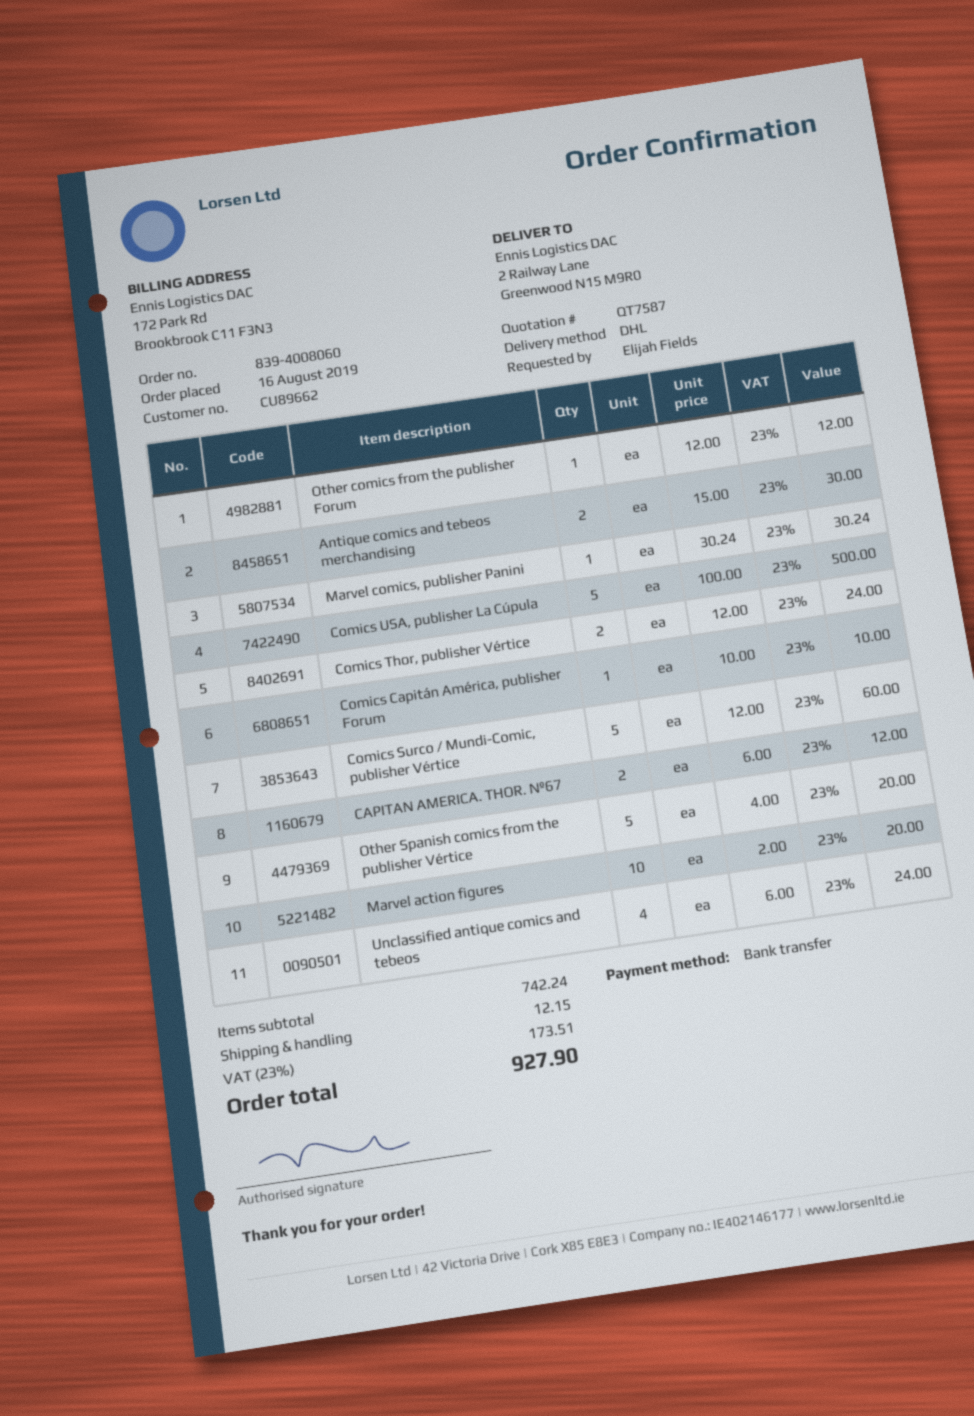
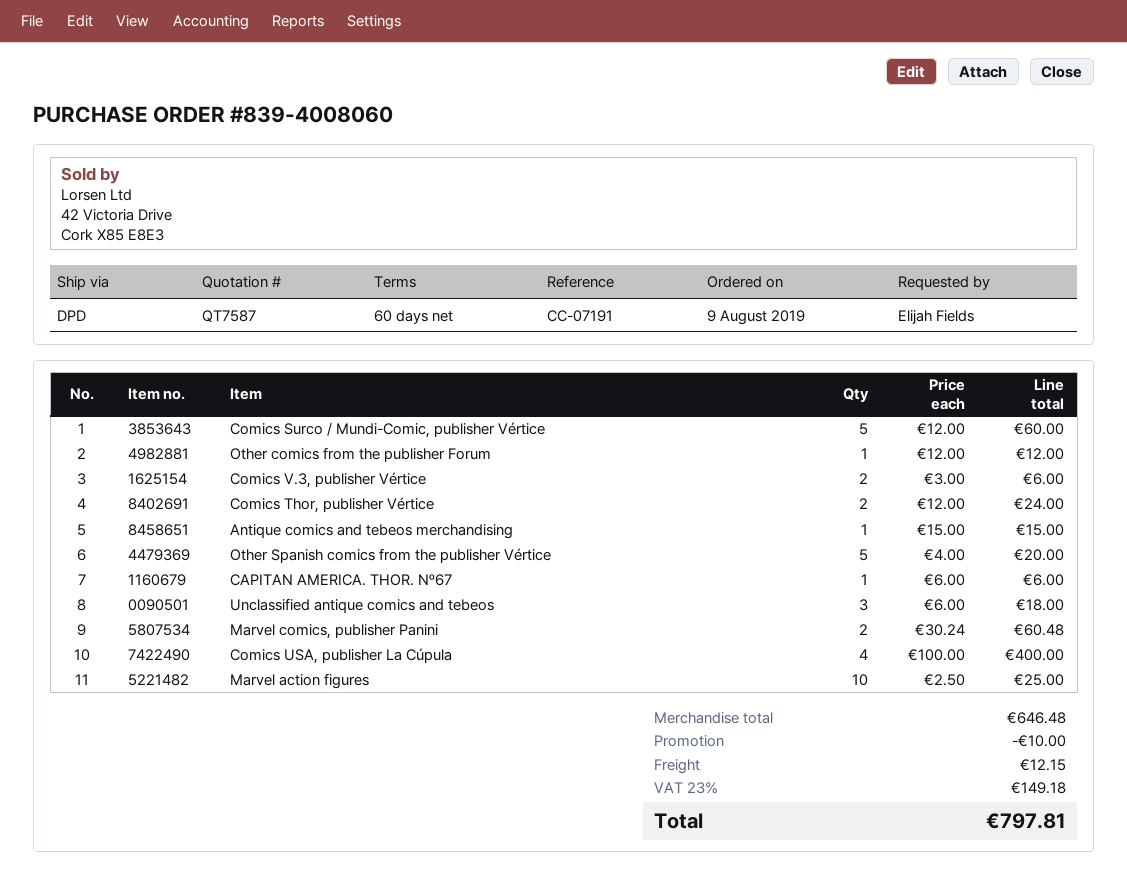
order date: 2019-08-16 -> 2019-08-09
shipping method: DHL -> DPD
Antique comics and tebeos merchandising: 2 x 15.00 = 30.00 -> 1 x 15.00 = 15.00
Marvel comics, publisher Panini: 1 x 30.24 = 30.24 -> 2 x 30.24 = 60.48
Comics USA, publisher La Cúpula: 5 x 100.00 = 500.00 -> 4 x 100.00 = 400.00
Comics Capitán América, publisher Forum: 1 x 10.00 = 10.00 -> none
CAPITAN AMERICA. THOR. Nº67: 2 x 6.00 = 12.00 -> 1 x 6.00 = 6.00
Marvel action figures: 10 x 2.00 = 20.00 -> 10 x 2.50 = 25.00
Unclassified antique comics and tebeos: 4 x 6.00 = 24.00 -> 3 x 6.00 = 18.00
Comics V.3, publisher Vértice: none -> 2 x 3.00 = 6.00
subtotal: 742.24 -> 646.48
discount: none -> 10.00
tax: 23% = 173.51 -> 23% = 149.18
total: 927.90 -> 797.81

